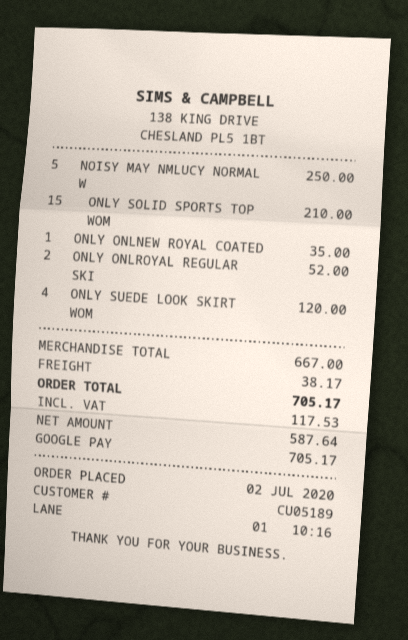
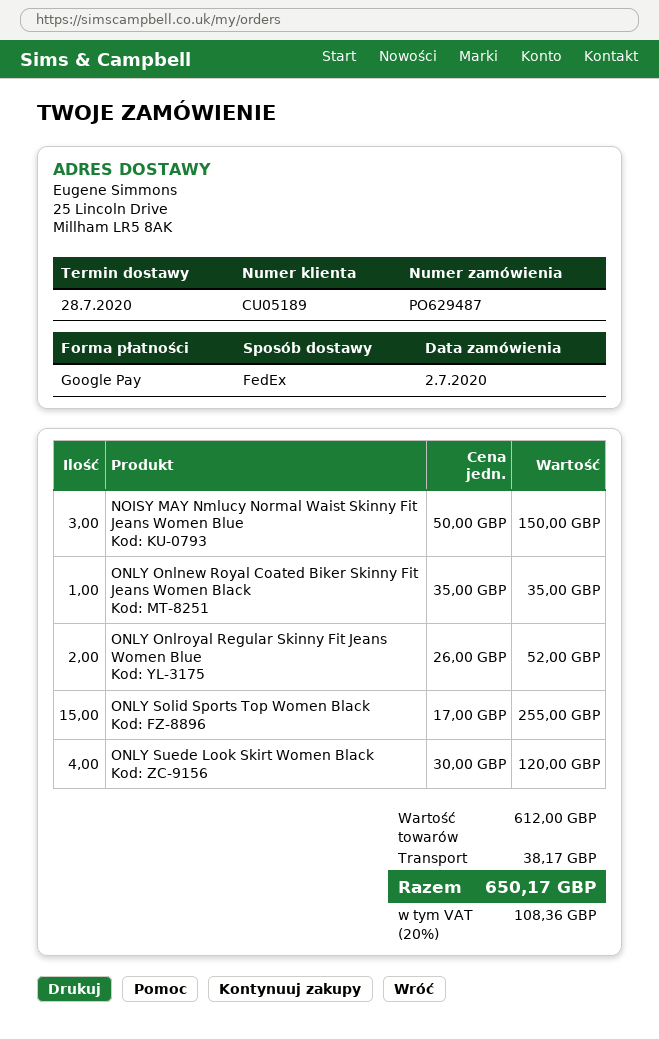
NOISY MAY NMLUCY NORMAL W: 5 for 250.00 -> 3 for 150.00
ONLY SOLID SPORTS TOP WOM: 15 for 210.00 -> 15 for 255.00
subtotal: 667.00 -> 612.00
tax: 117.53 -> 108.36
total: 705.17 -> 650.17

